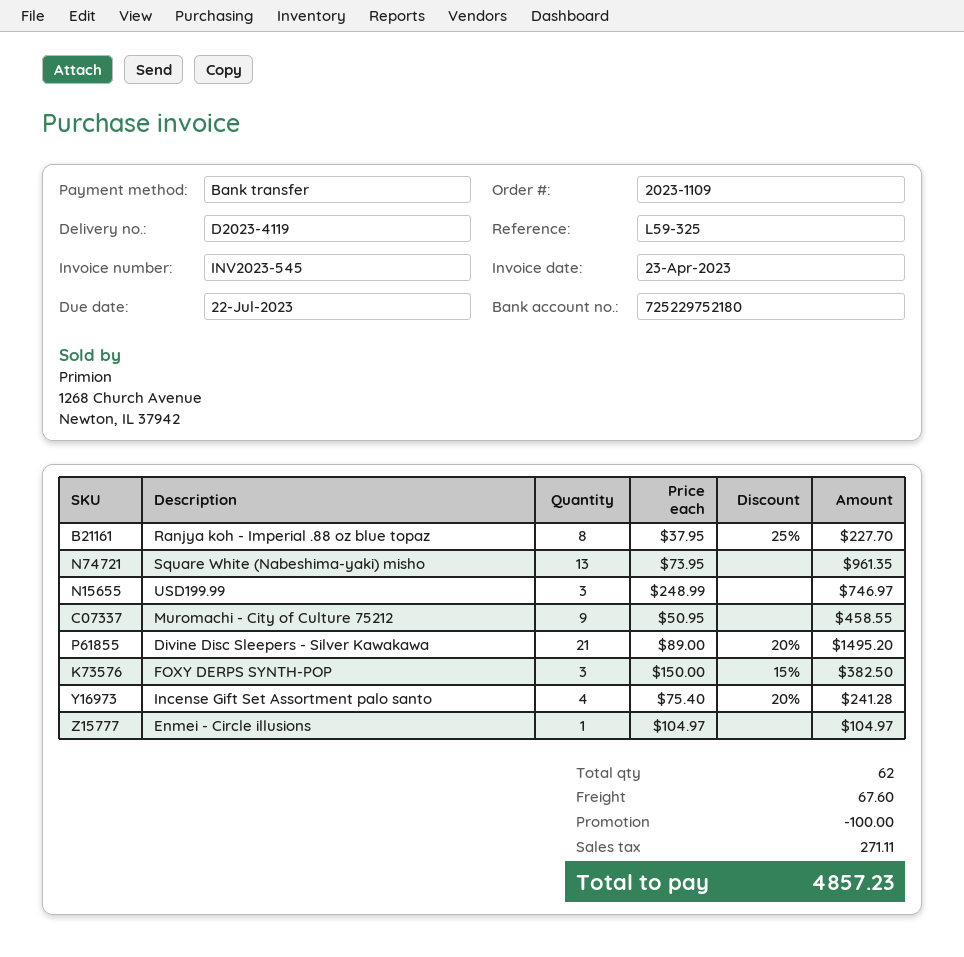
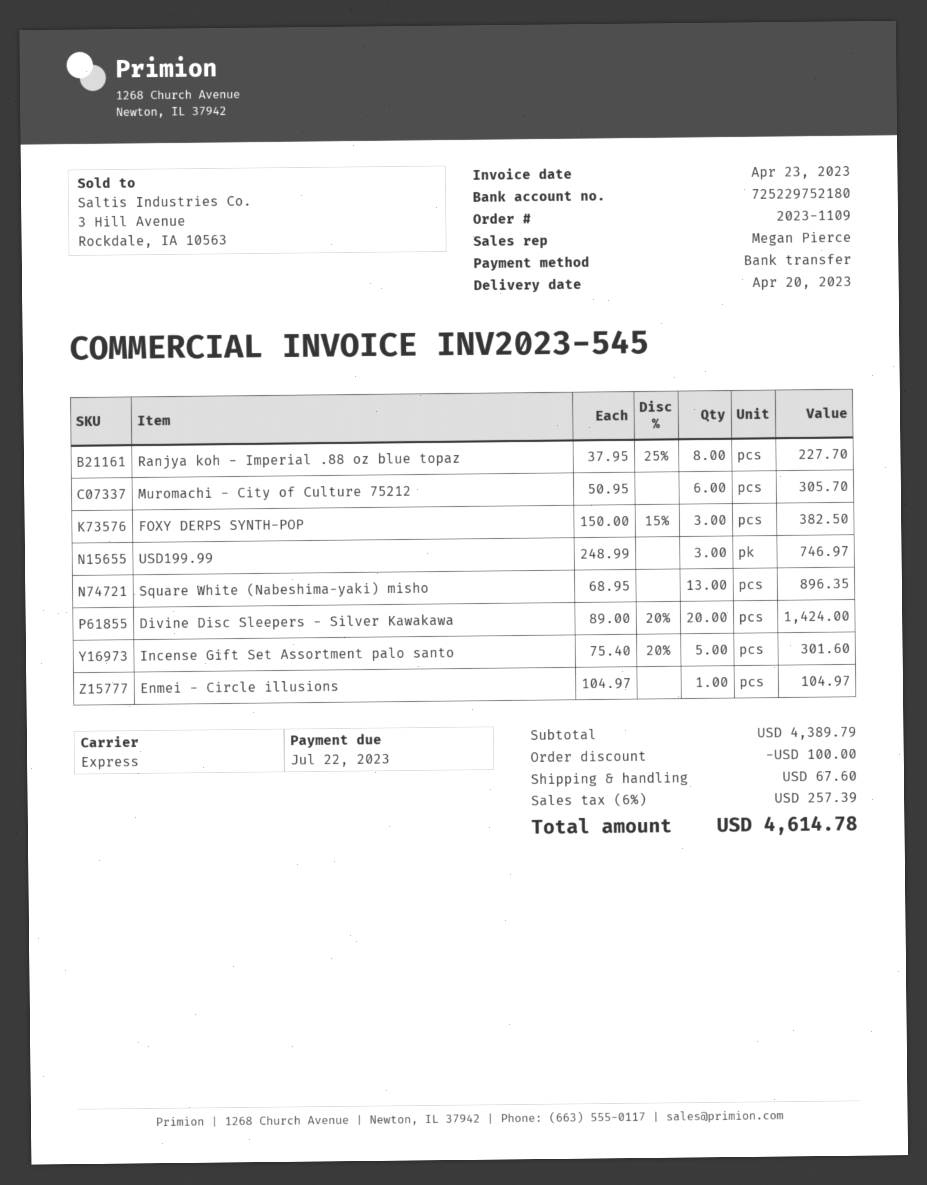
Square White (Nabeshima-yaki) misho: 13 x 73.95 = 961.35 -> 13 x 68.95 = 896.35
Muromachi - City of Culture 75212: 9 x 50.95 = 458.55 -> 6 x 50.95 = 305.70
Divine Disc Sleepers - Silver Kawakawa: 21 x 89.00 - 20% = 1495.20 -> 20 x 89.00 - 20% = 1424.00
Incense Gift Set Assortment palo santo: 4 x 75.40 - 20% = 241.28 -> 5 x 75.40 - 20% = 301.60
tax: 271.11 -> 257.39
total: 4857.23 -> 4614.78

